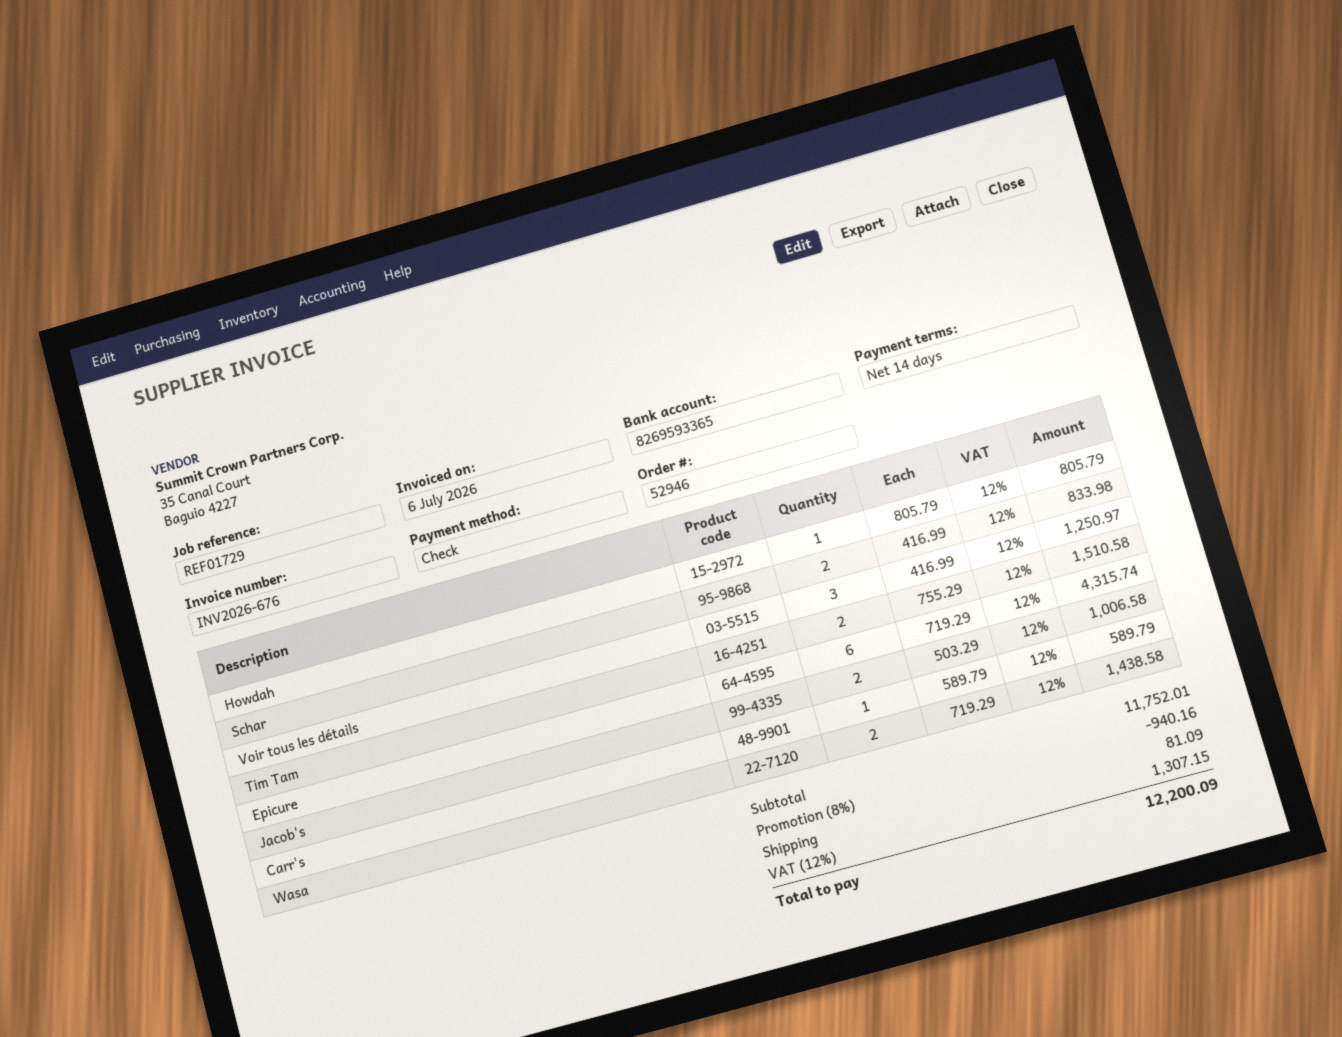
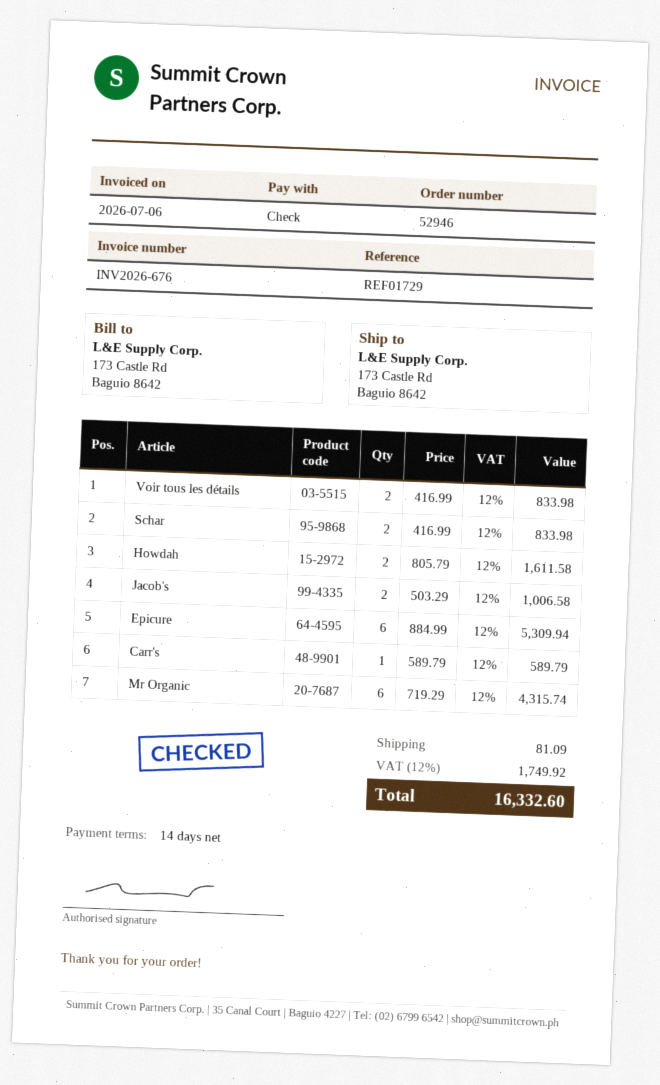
Howdah: 1 x 805.79 = 805.79 -> 2 x 805.79 = 1611.58
Voir tous les détails: 3 x 416.99 = 1250.97 -> 2 x 416.99 = 833.98
Tim Tam: 2 x 755.29 = 1510.58 -> none
Epicure: 6 x 719.29 = 4315.74 -> 6 x 884.99 = 5309.94
Wasa: 2 x 719.29 = 1438.58 -> none
Mr Organic: none -> 6 x 719.29 = 4315.74
discount: 8% = 940.16 -> none
tax: 12% = 1307.15 -> 12% = 1749.92
total: 12200.09 -> 16332.60

